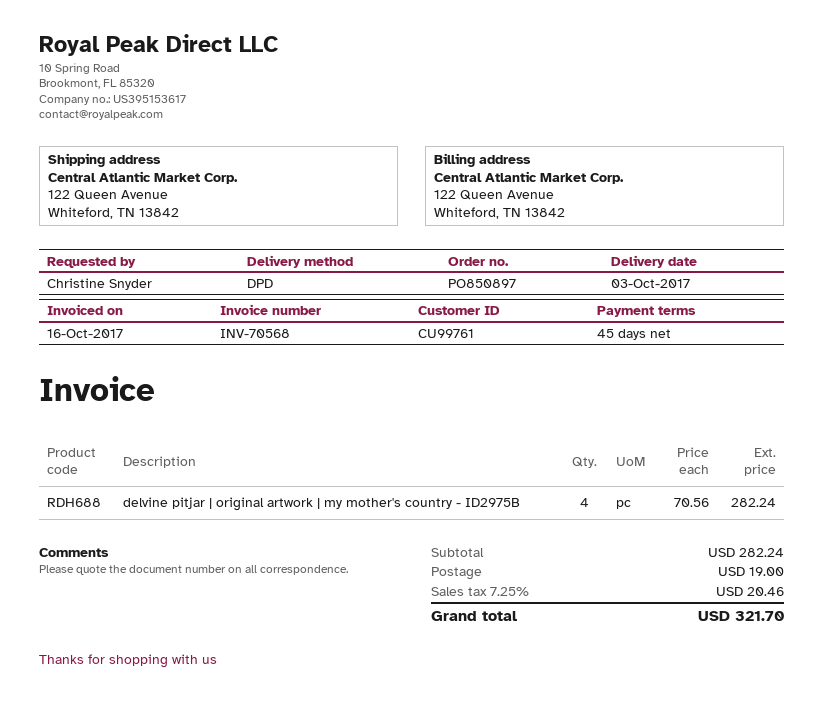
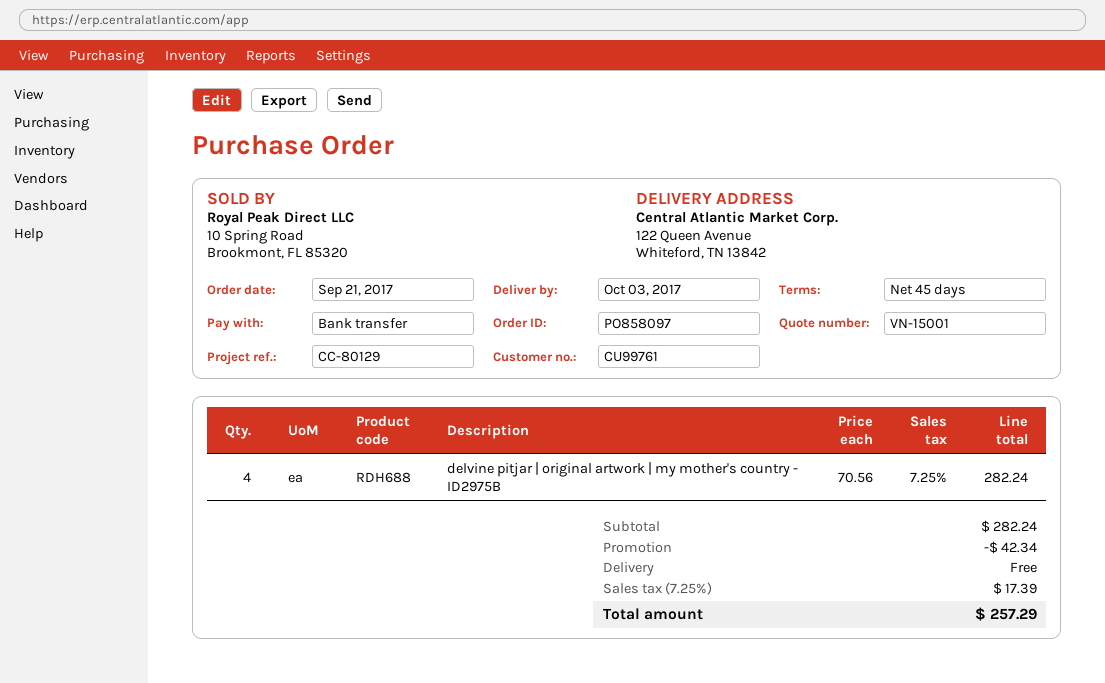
order number: PO850897 -> PO858097
discount: none -> 42.34
shipping: 19.00 -> 0.00
tax: 7.25% = 20.46 -> 7.25% = 17.39
total: 321.70 -> 257.29

